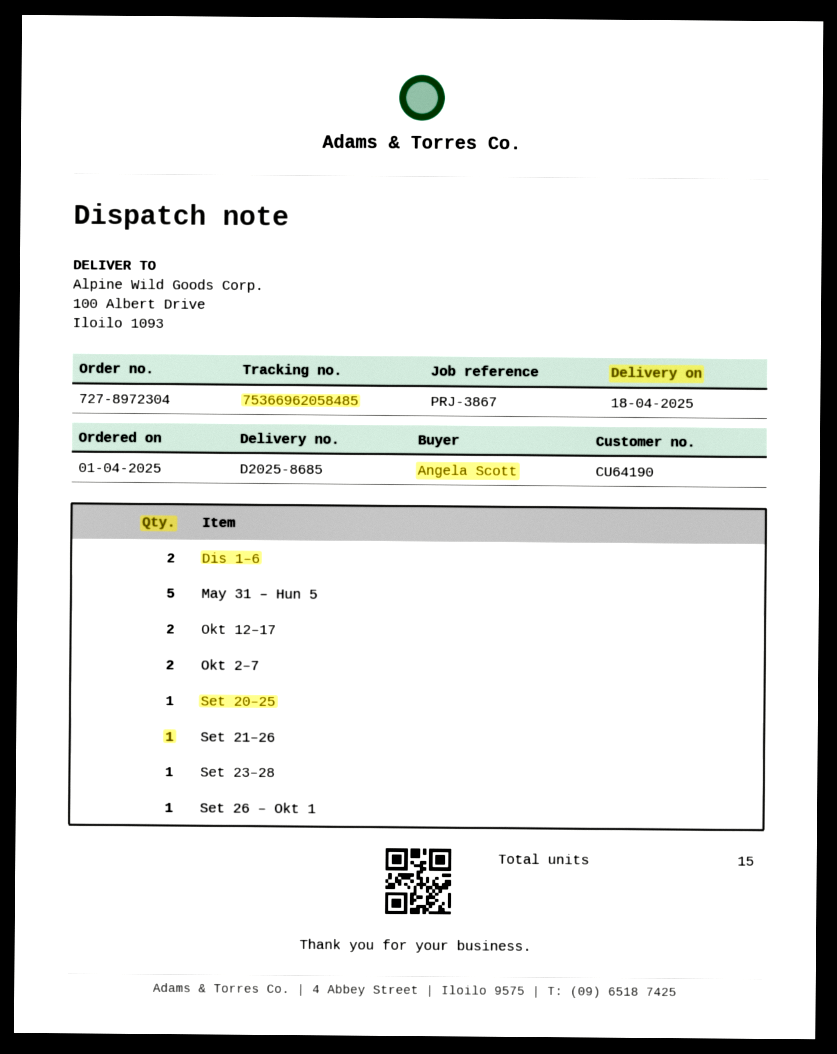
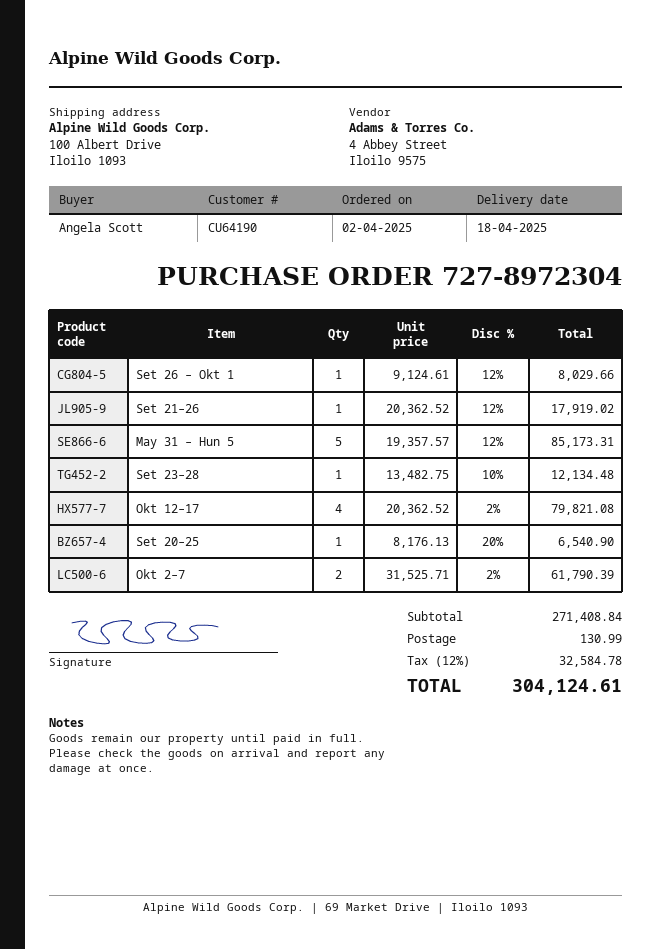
order date: 2025-04-01 -> 2025-04-02
Dis 1–6: 2 -> none
Okt 12–17: 2 -> 4

